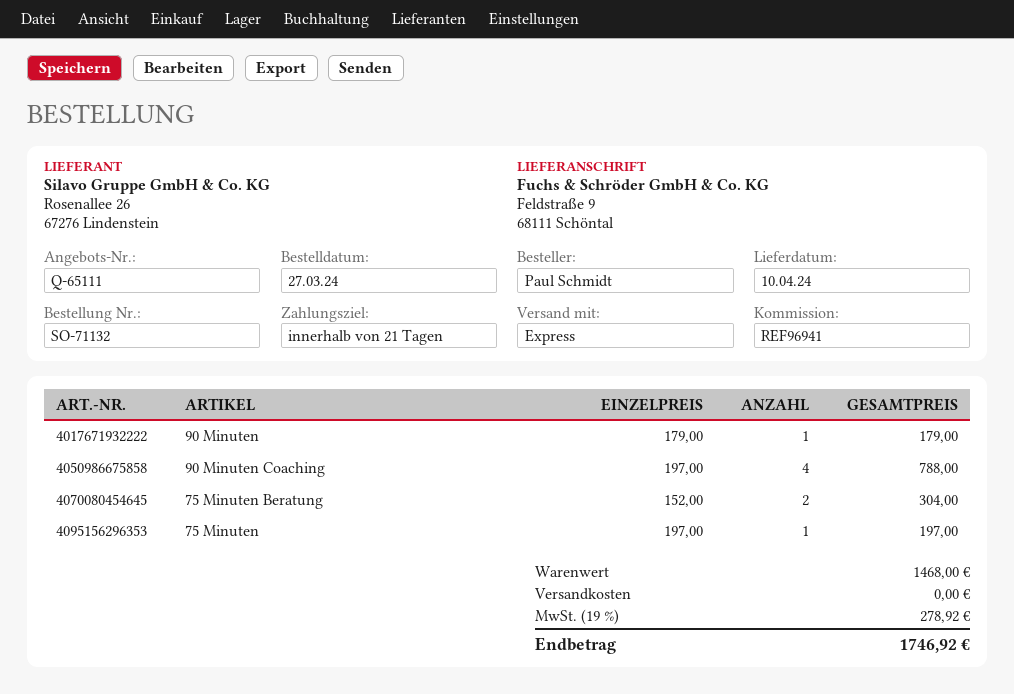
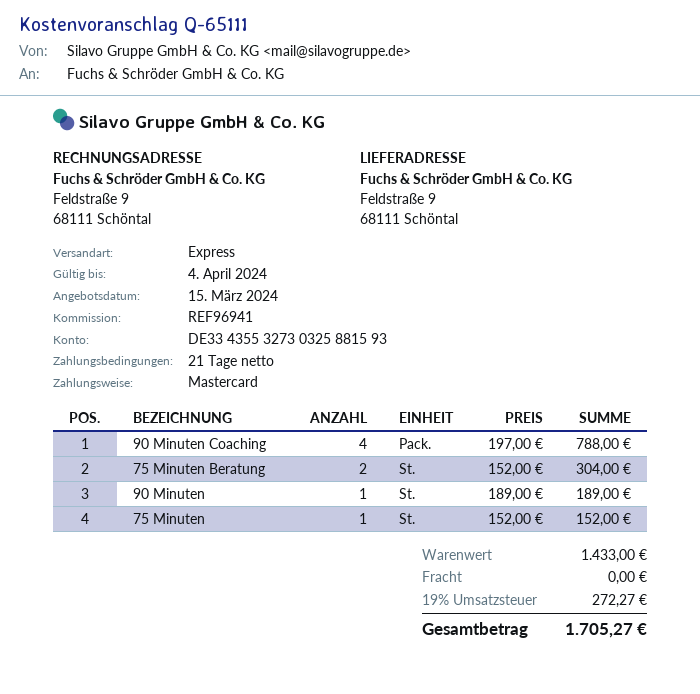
90 Minuten: 1 x 179.00 = 179.00 -> 1 x 189.00 = 189.00
75 Minuten: 1 x 197.00 = 197.00 -> 1 x 152.00 = 152.00
subtotal: 1468.00 -> 1433.00
tax: 19% = 278.92 -> 19% = 272.27
total: 1746.92 -> 1705.27

